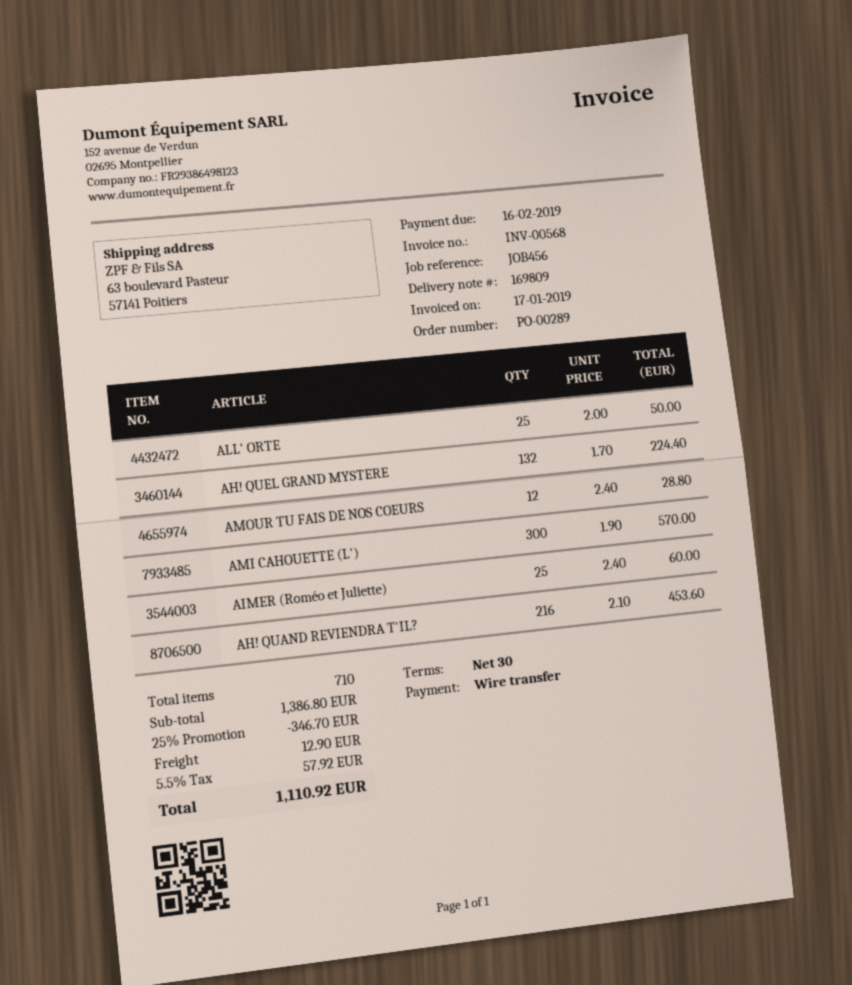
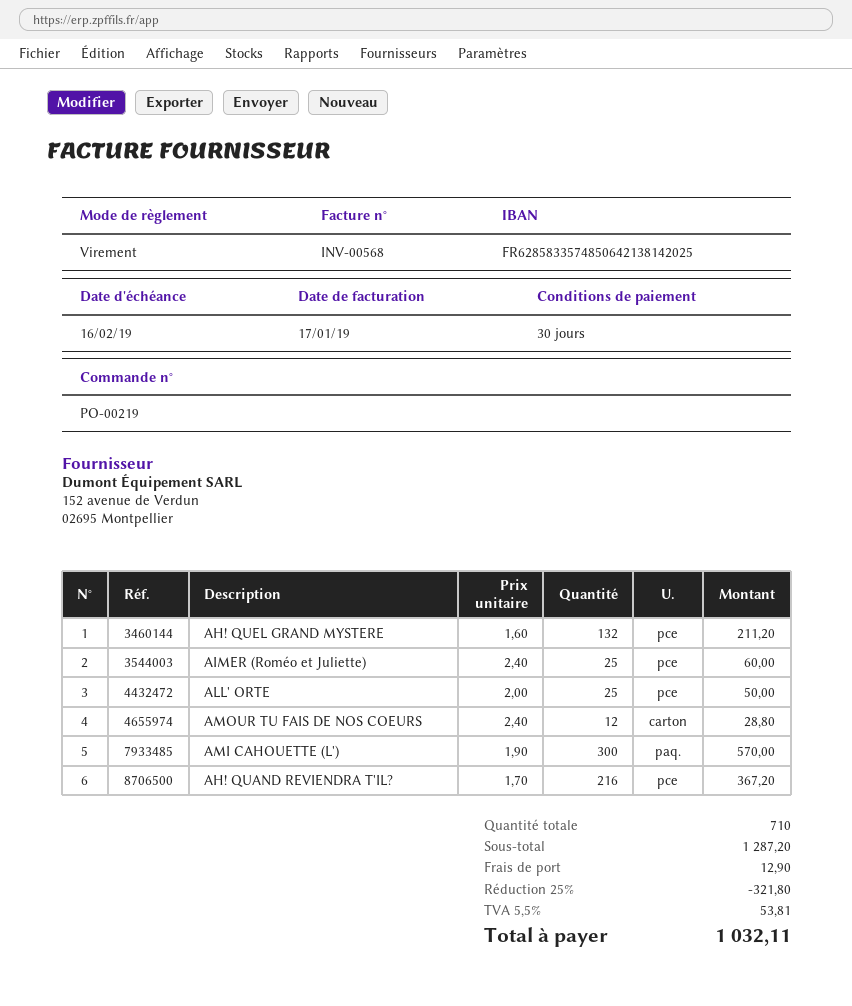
order number: PO-00289 -> PO-00219
AH! QUEL GRAND MYSTERE: 132 x 1.70 = 224.40 -> 132 x 1.60 = 211.20
AH! QUAND REVIENDRA T'IL?: 216 x 2.10 = 453.60 -> 216 x 1.70 = 367.20
subtotal: 1386.80 -> 1287.20
discount: 25% = 346.70 -> 25% = 321.80
tax: 5.5% = 57.92 -> 5.5% = 53.81
total: 1110.92 -> 1032.11

